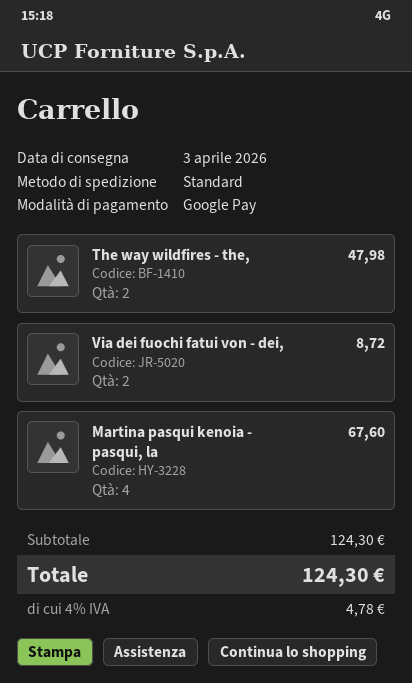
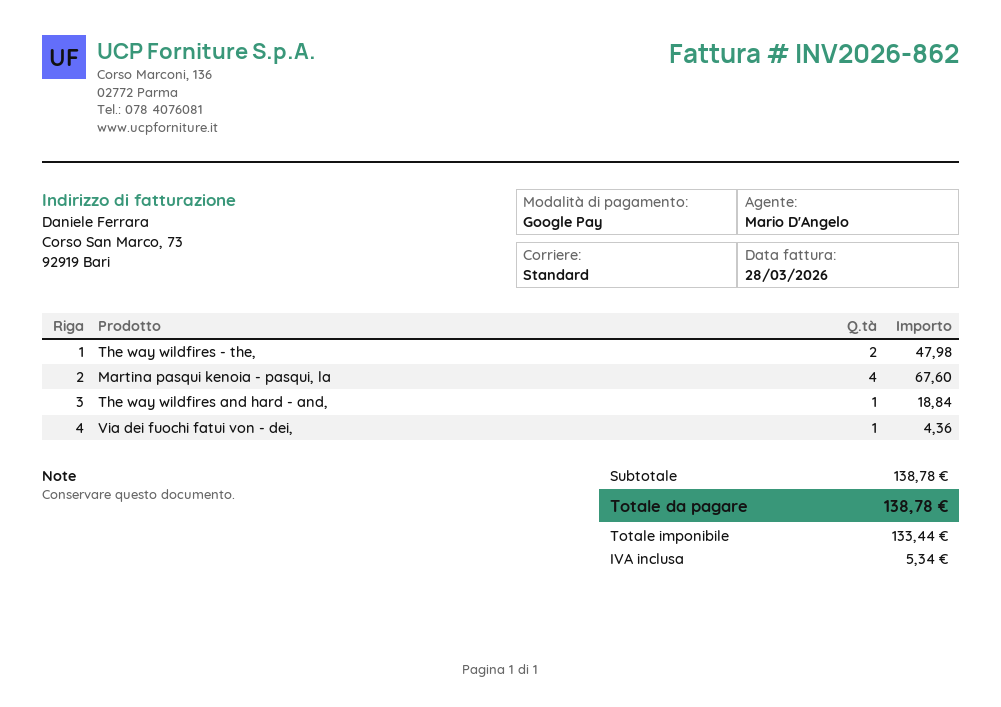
Via dei fuochi fatui von - dei,: 2 for 8.72 -> 1 for 4.36
The way wildfires and hard - and,: none -> 1 for 18.84
subtotal: 124.30 -> 138.78
tax: 4.78 -> 5.34
total: 124.30 -> 138.78

